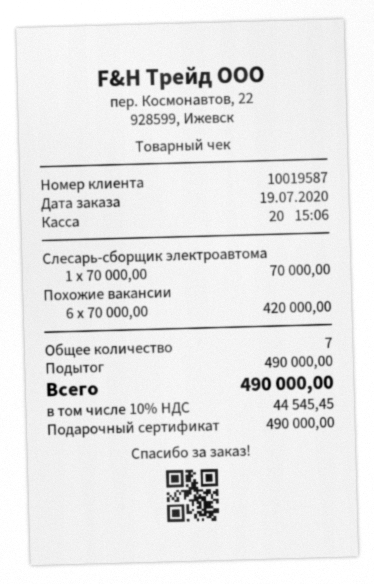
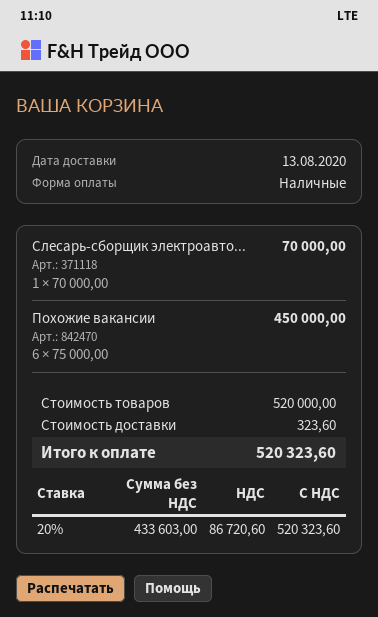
payment method: gift card -> cash
Похожие вакансии: 6 x 70000.00 = 420000.00 -> 6 x 75000.00 = 450000.00
subtotal: 490000.00 -> 520000.00
shipping: none -> 323.60
tax: 10% = 44545.45 -> 20% = 86720.60
total: 490000.00 -> 520323.60

